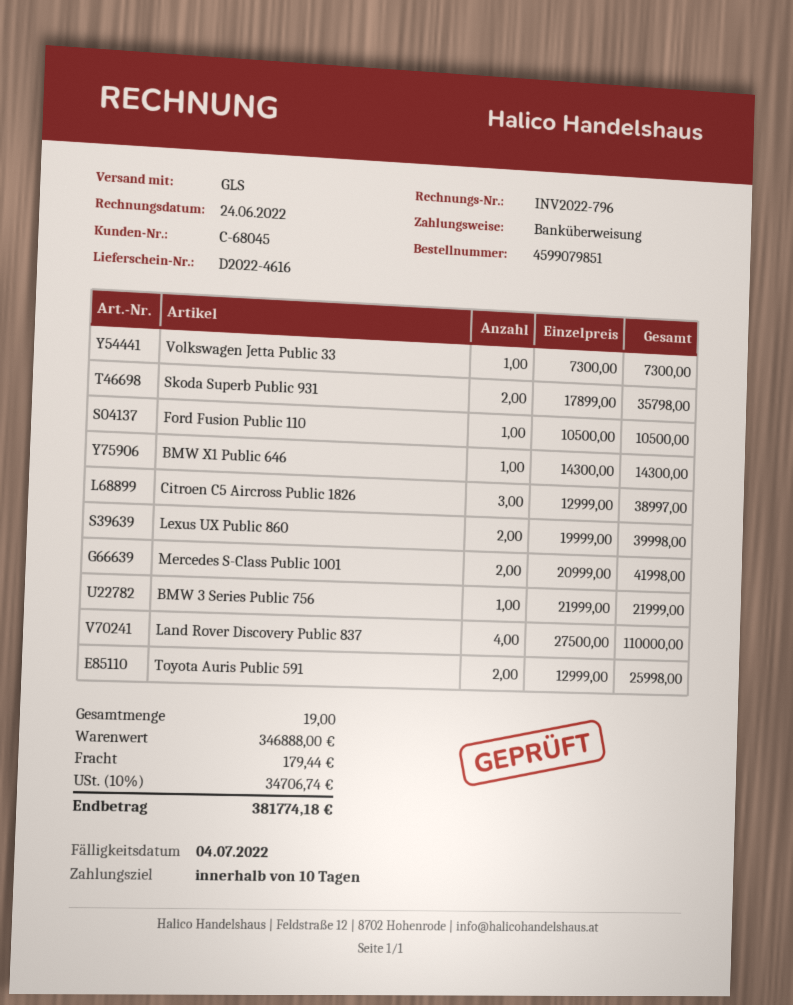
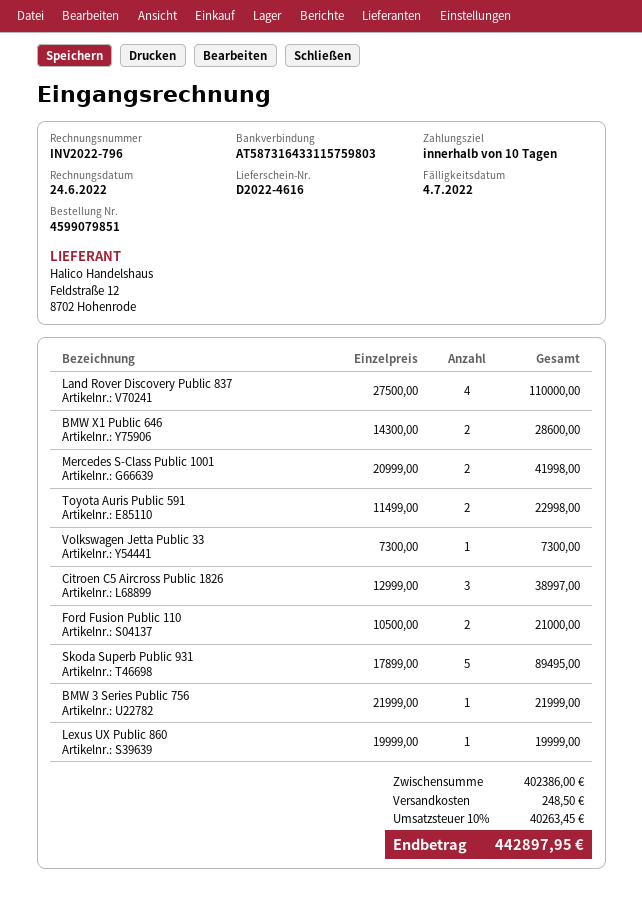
Skoda Superb Public 931: 2 x 17899.00 = 35798.00 -> 5 x 17899.00 = 89495.00
Ford Fusion Public 110: 1 x 10500.00 = 10500.00 -> 2 x 10500.00 = 21000.00
BMW X1 Public 646: 1 x 14300.00 = 14300.00 -> 2 x 14300.00 = 28600.00
Lexus UX Public 860: 2 x 19999.00 = 39998.00 -> 1 x 19999.00 = 19999.00
Toyota Auris Public 591: 2 x 12999.00 = 25998.00 -> 2 x 11499.00 = 22998.00
subtotal: 346888.00 -> 402386.00
shipping: 179.44 -> 248.50
tax: 10% = 34706.74 -> 10% = 40263.45
total: 381774.18 -> 442897.95

